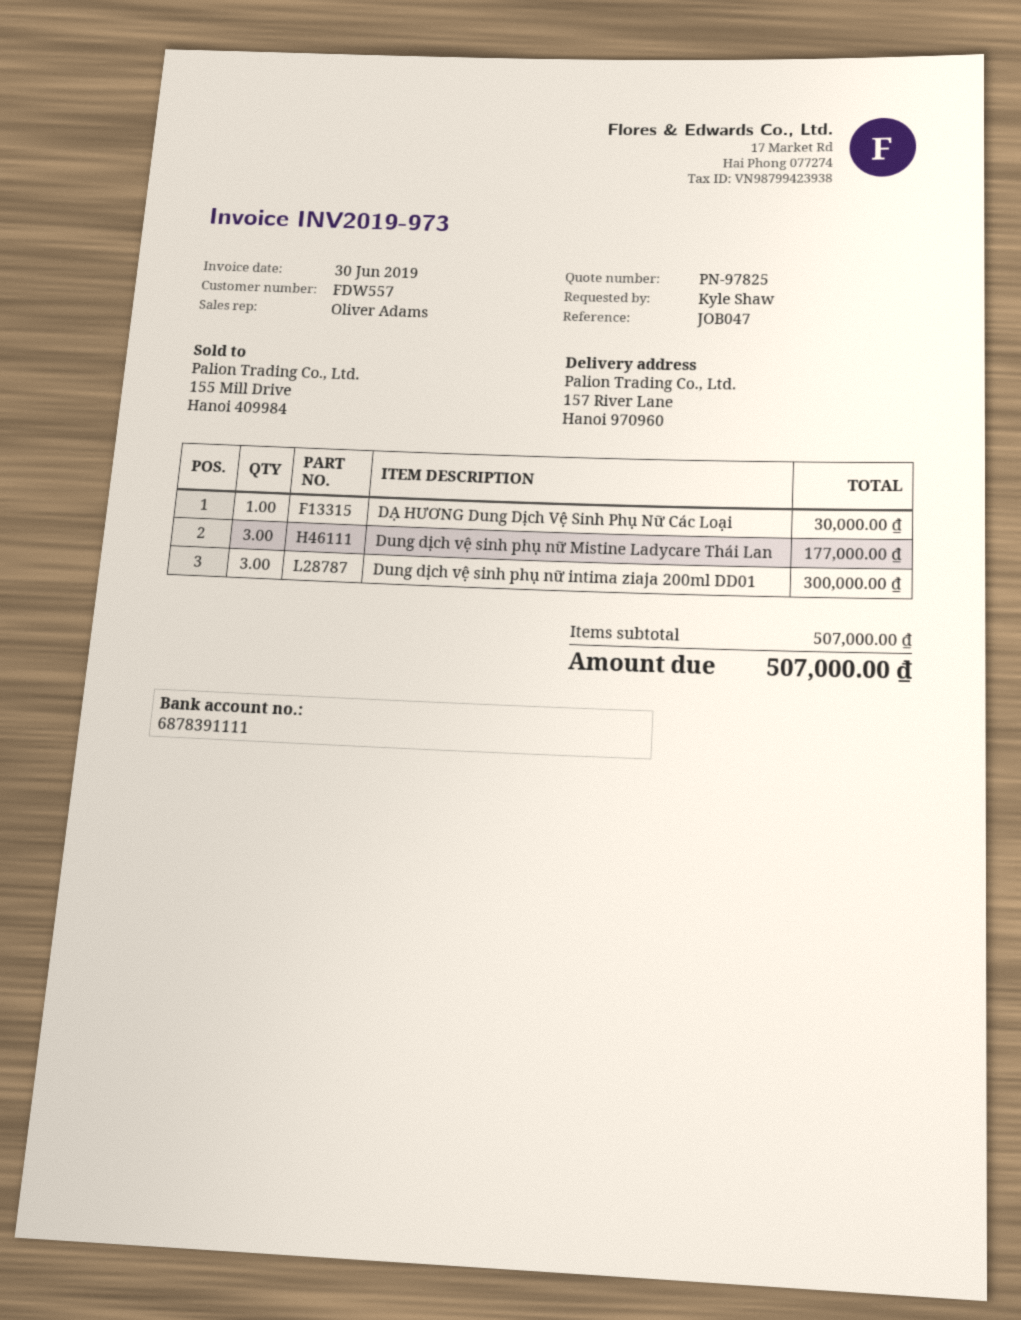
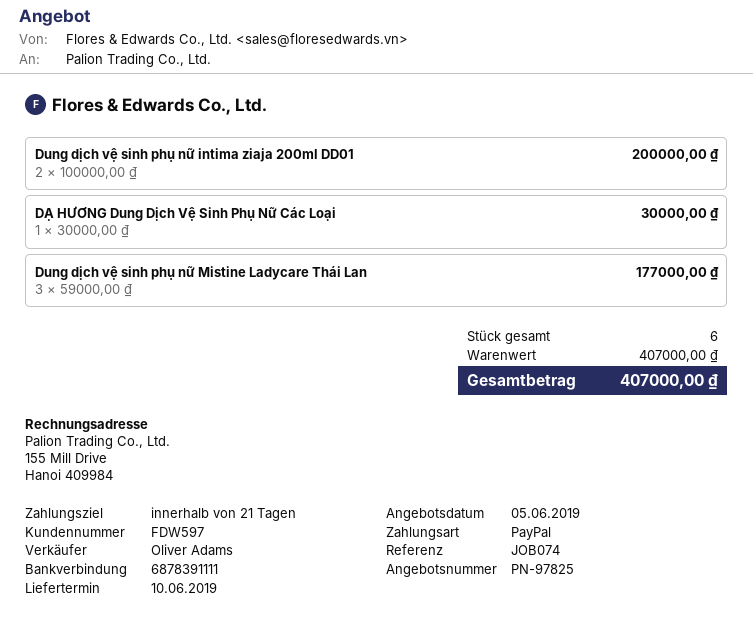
customer number: FDW557 -> FDW597
reference: JOB047 -> JOB074
Dung dịch vệ sinh phụ nữ intima ziaja 200ml DD01: 3 for 300000.00 -> 2 for 200000.00
subtotal: 507000.00 -> 407000.00
total: 507000.00 -> 407000.00

